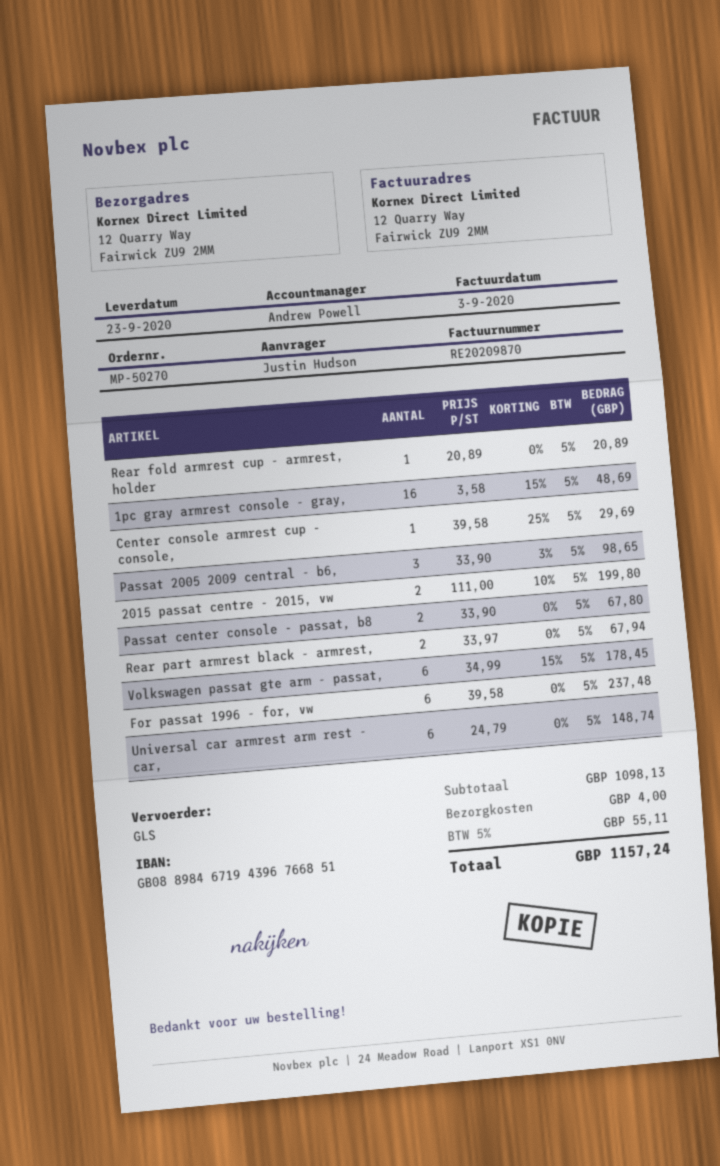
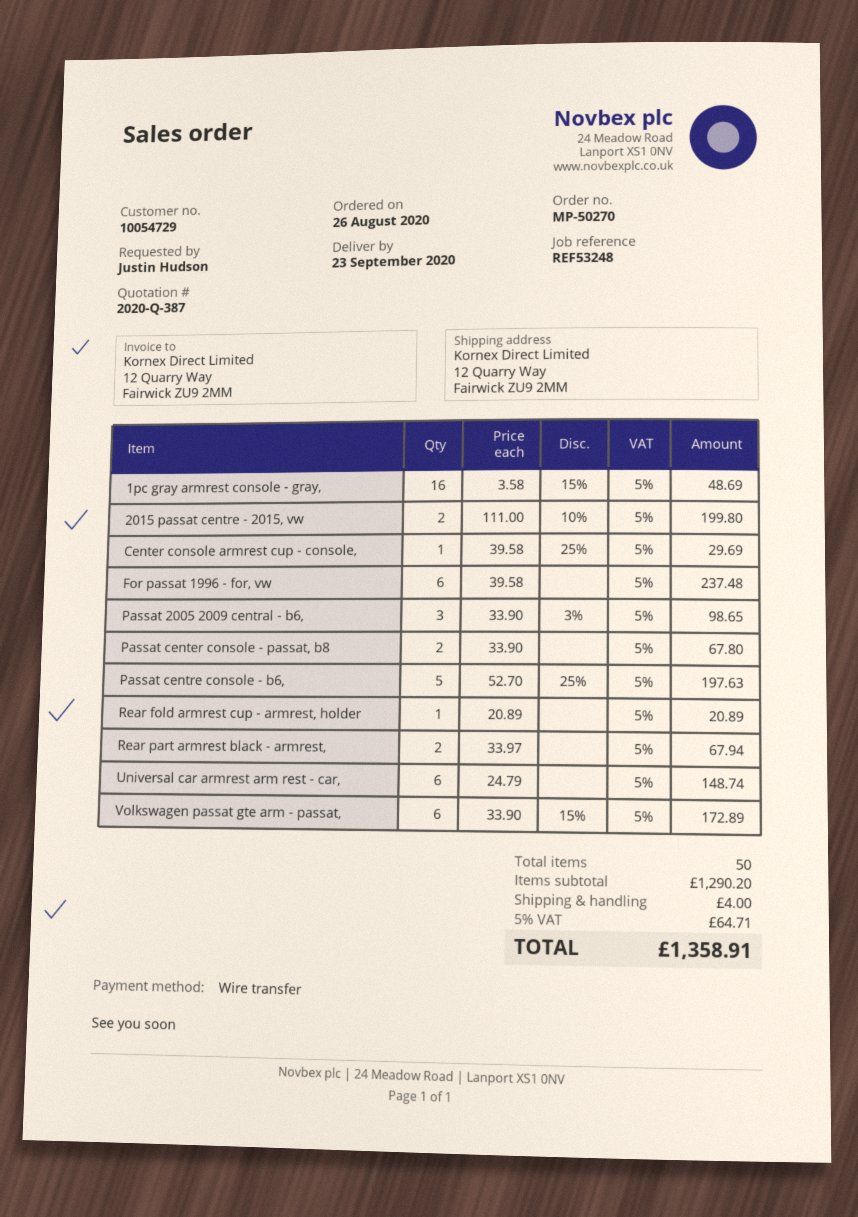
Volkswagen passat gte arm - passat,: 6 x 34.99 - 15% = 178.45 -> 6 x 33.90 - 15% = 172.89
Passat centre console - b6,: none -> 5 x 52.70 - 25% = 197.63
subtotal: 1098.13 -> 1290.20
tax: 5% = 55.11 -> 5% = 64.71
total: 1157.24 -> 1358.91

